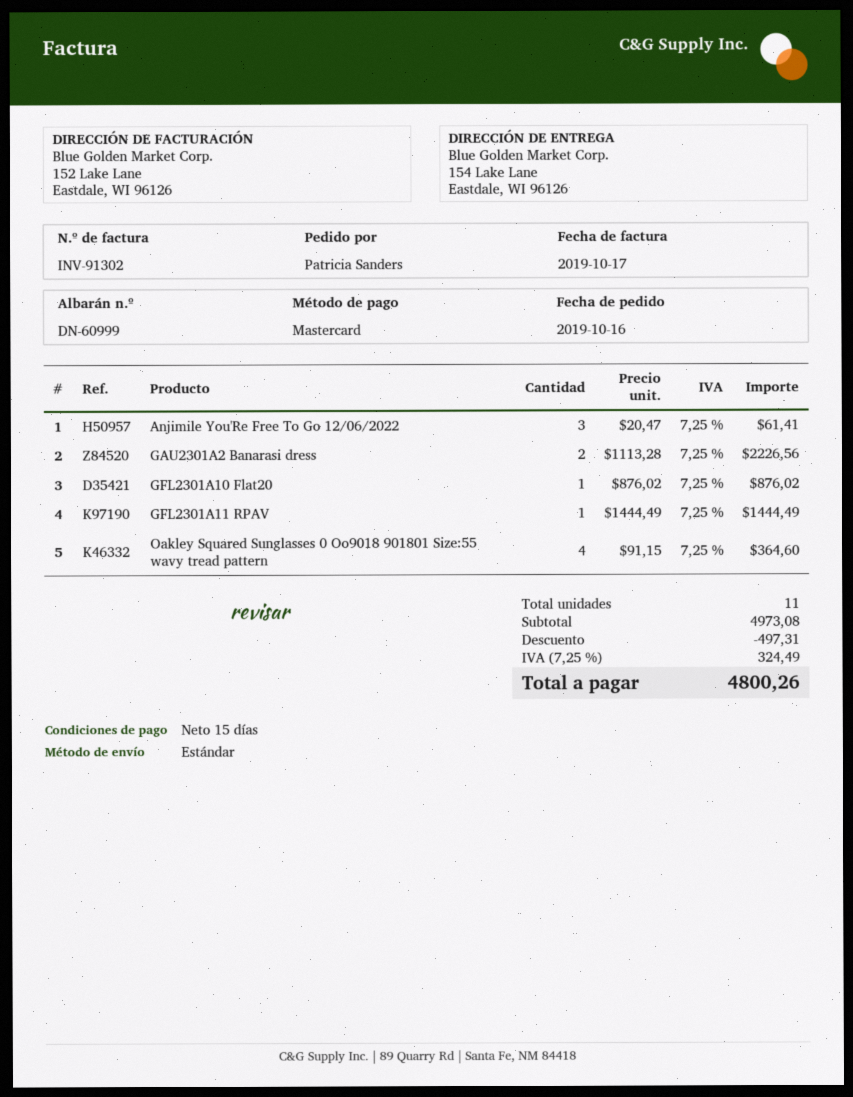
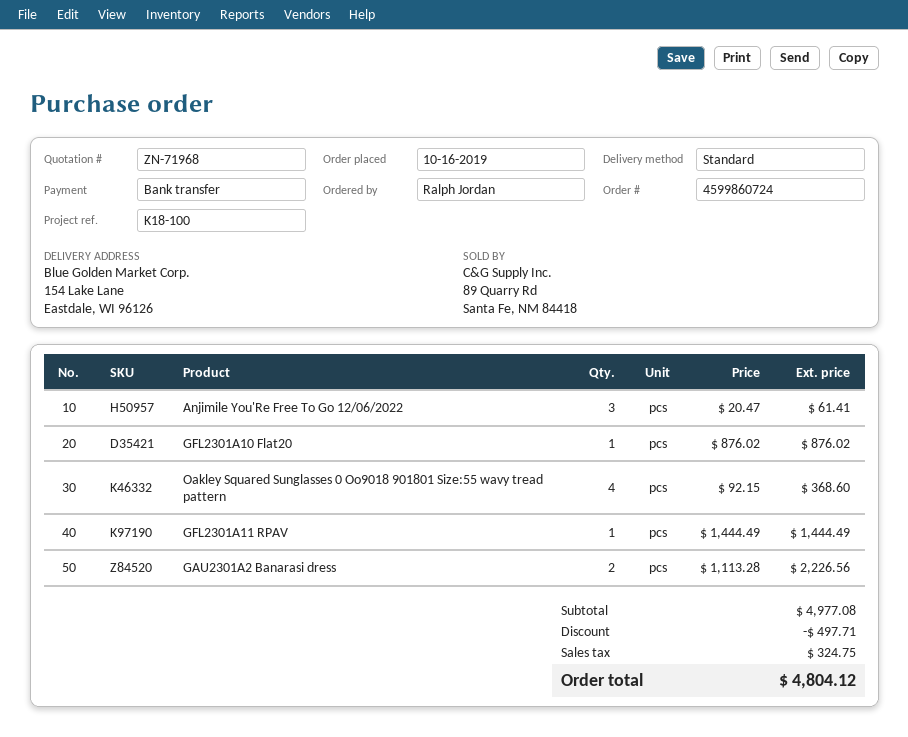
ordered by: Patricia Sanders -> Ralph Jordan
payment method: Mastercard -> bank transfer
Oakley Squared Sunglasses 0 Oo9018 901801 Size:55 wavy tread pattern: 4 x 91.15 = 364.60 -> 4 x 92.15 = 368.60
subtotal: 4973.08 -> 4977.08
discount: 497.31 -> 497.71
tax: 324.49 -> 324.75
total: 4800.26 -> 4804.12

